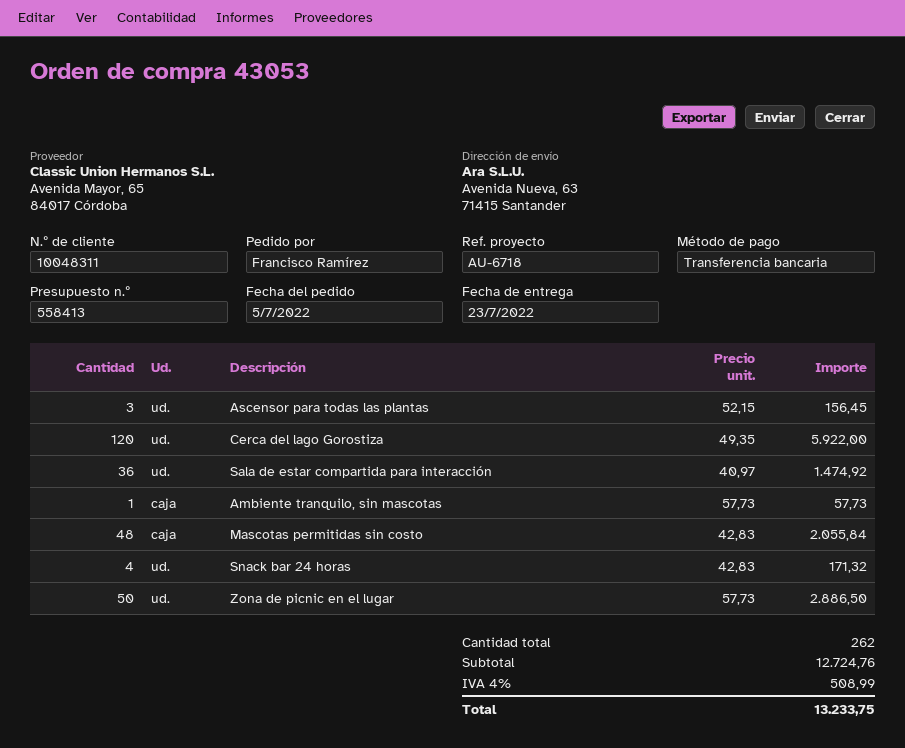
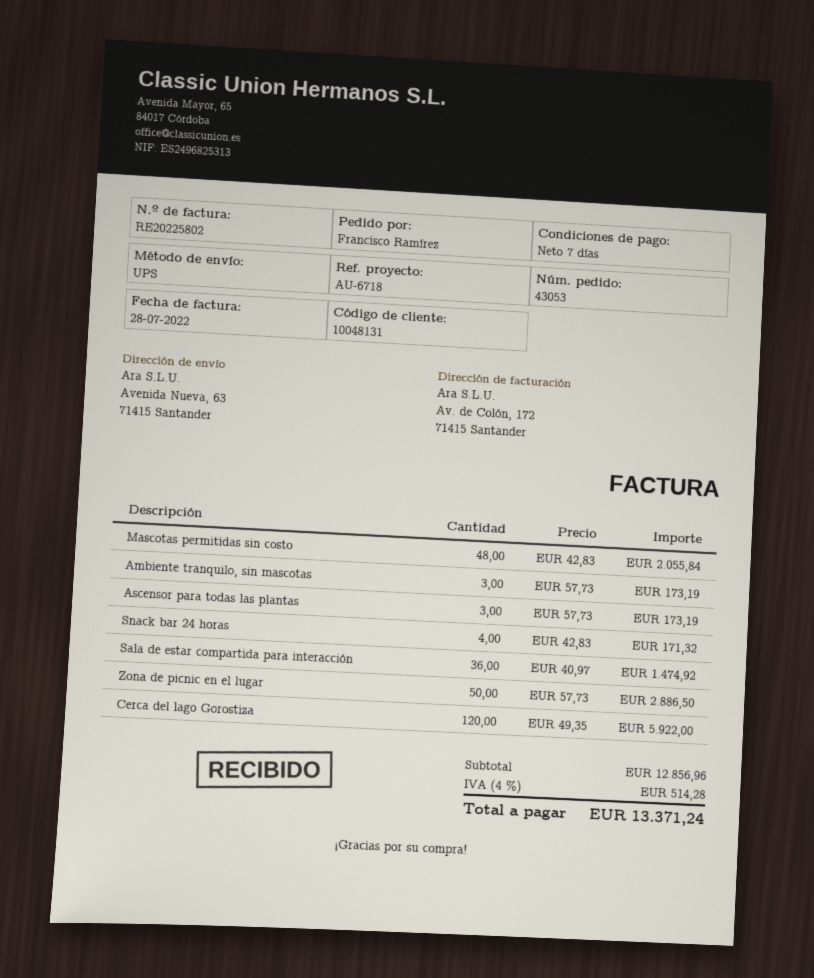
customer number: 10048311 -> 10048131
Ascensor para todas las plantas: 3 x 52.15 = 156.45 -> 3 x 57.73 = 173.19
Ambiente tranquilo, sin mascotas: 1 x 57.73 = 57.73 -> 3 x 57.73 = 173.19
subtotal: 12724.76 -> 12856.96
tax: 4% = 508.99 -> 4% = 514.28
total: 13233.75 -> 13371.24

